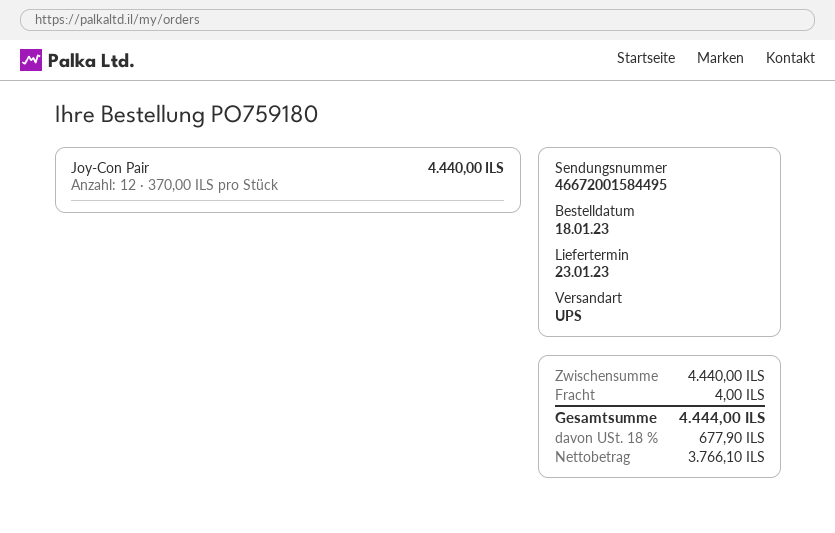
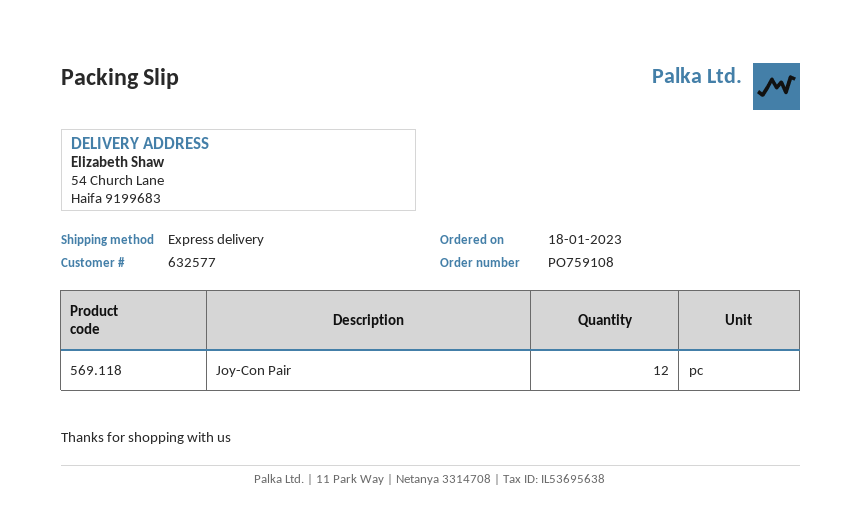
order number: PO759180 -> PO759108
shipping method: UPS -> express

